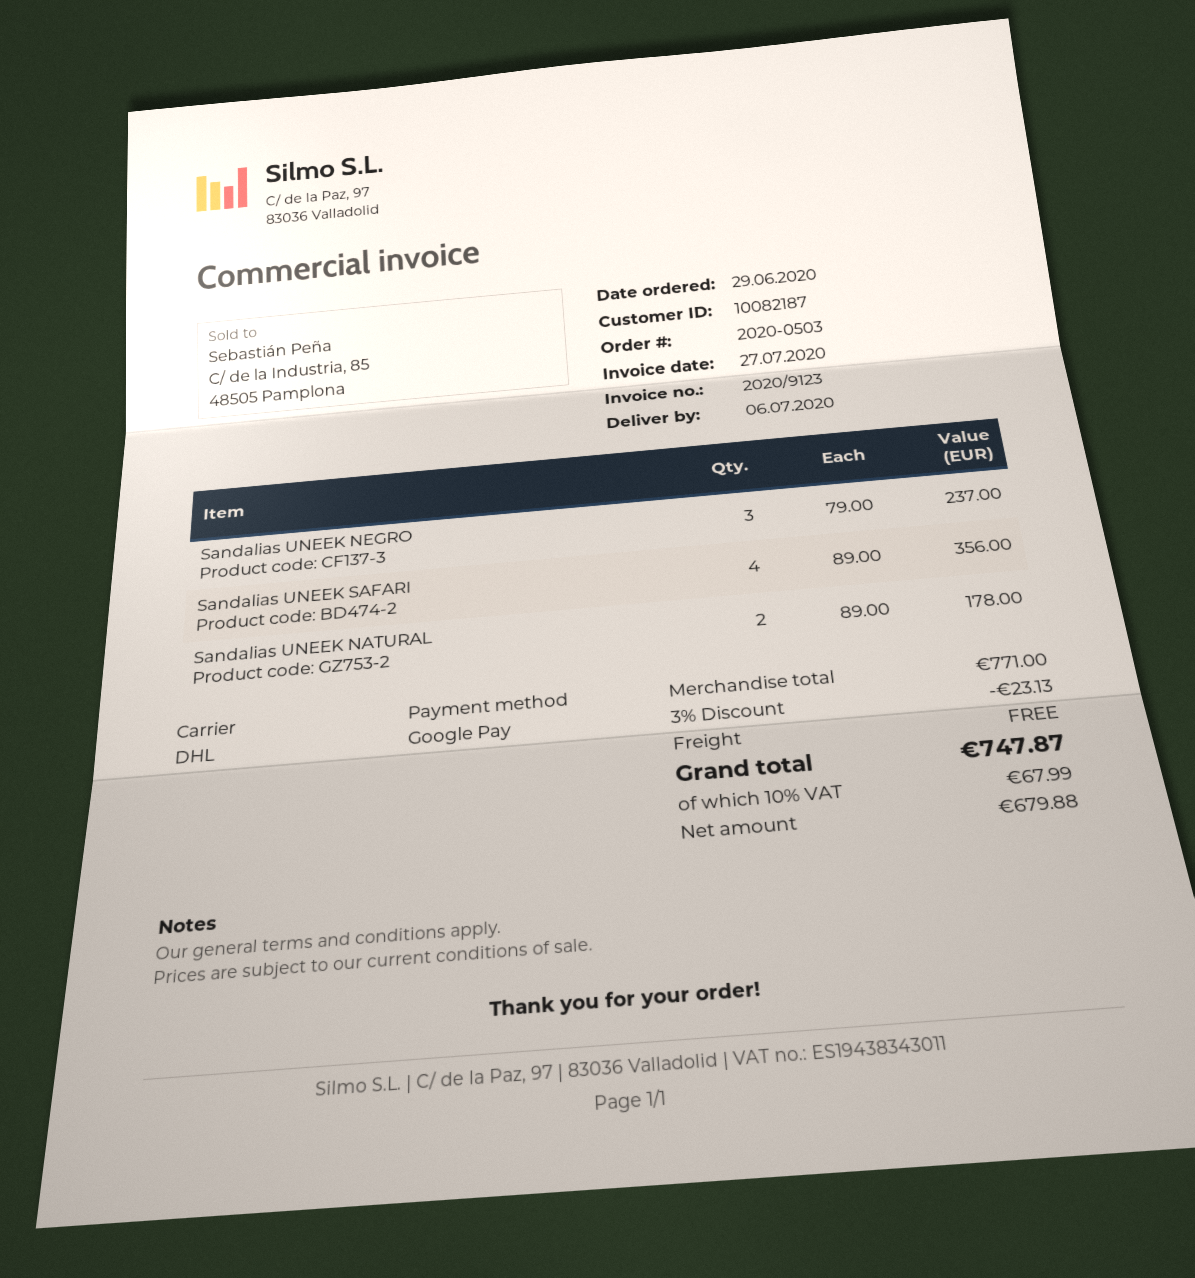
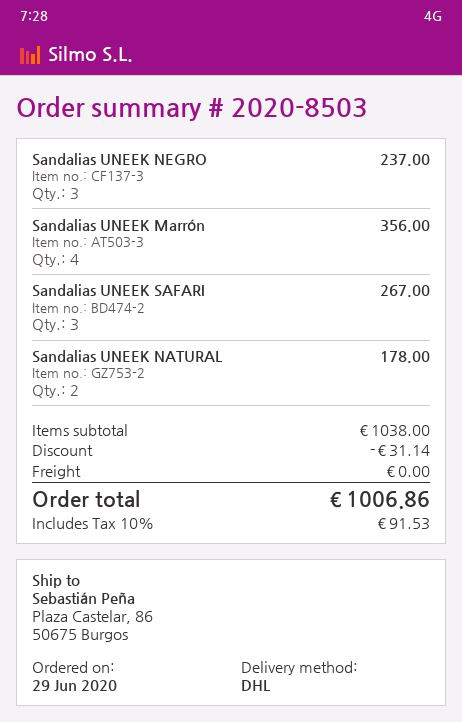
order number: 2020-0503 -> 2020-8503
Sandalias UNEEK SAFARI: 4 for 356.00 -> 3 for 267.00
Sandalias UNEEK Marrón: none -> 4 for 356.00
subtotal: 771.00 -> 1038.00
discount: 23.13 -> 31.14
tax: 10% = 67.99 -> 10% = 91.53
total: 747.87 -> 1006.86

